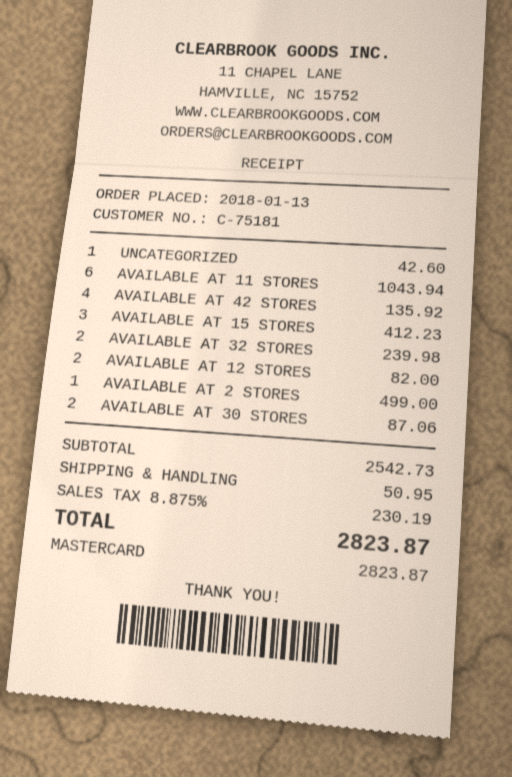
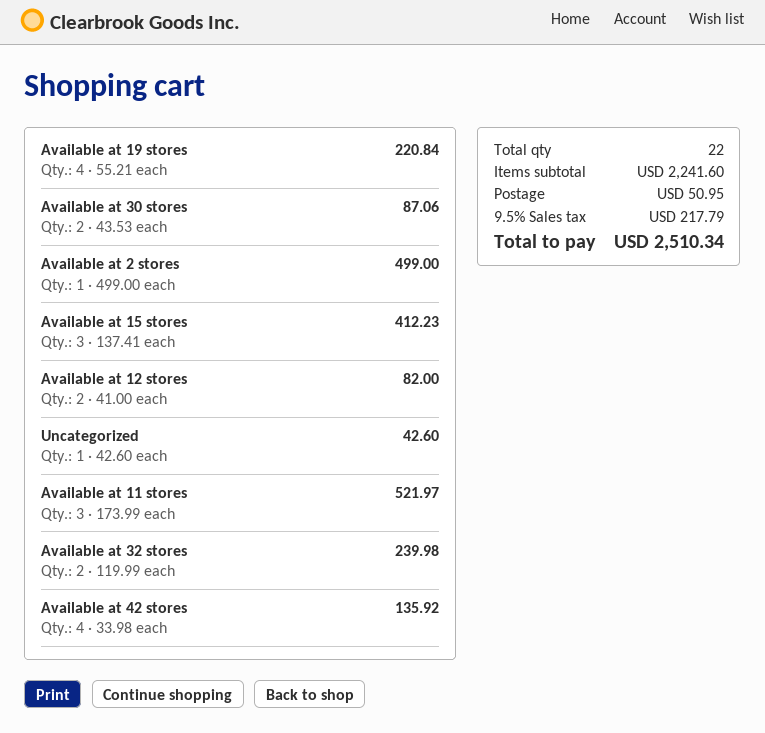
AVAILABLE AT 11 STORES: 6 for 1043.94 -> 3 for 521.97
Available at 19 stores: none -> 4 for 220.84
subtotal: 2542.73 -> 2241.60
tax: 8.875% = 230.19 -> 9.5% = 217.79
total: 2823.87 -> 2510.34

